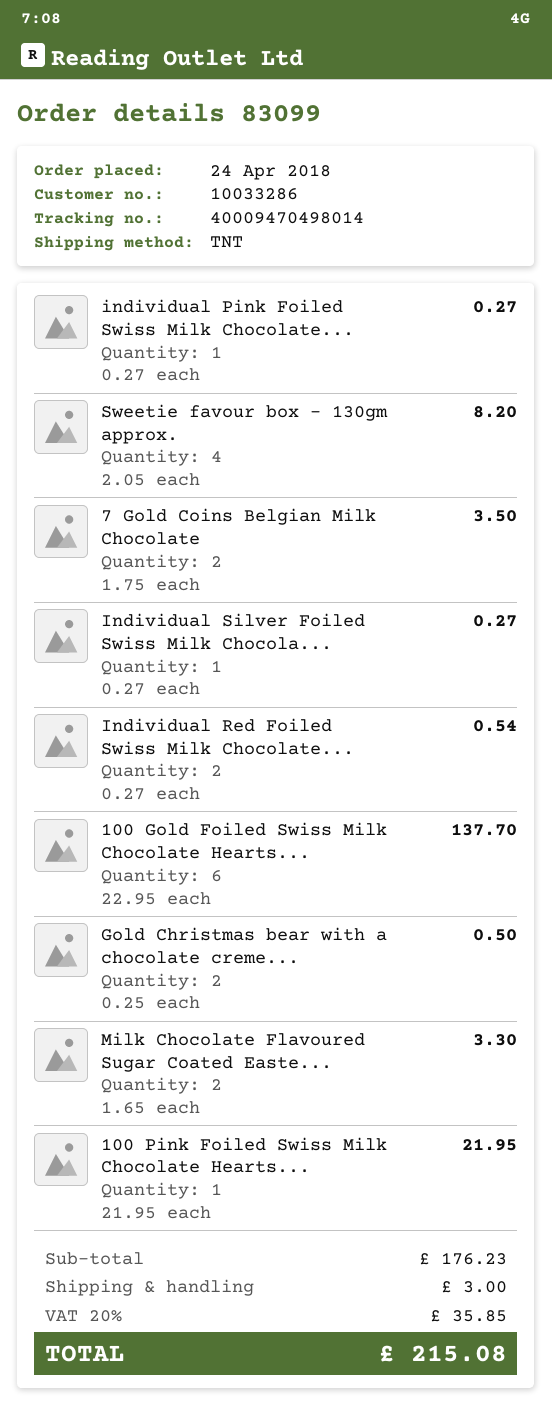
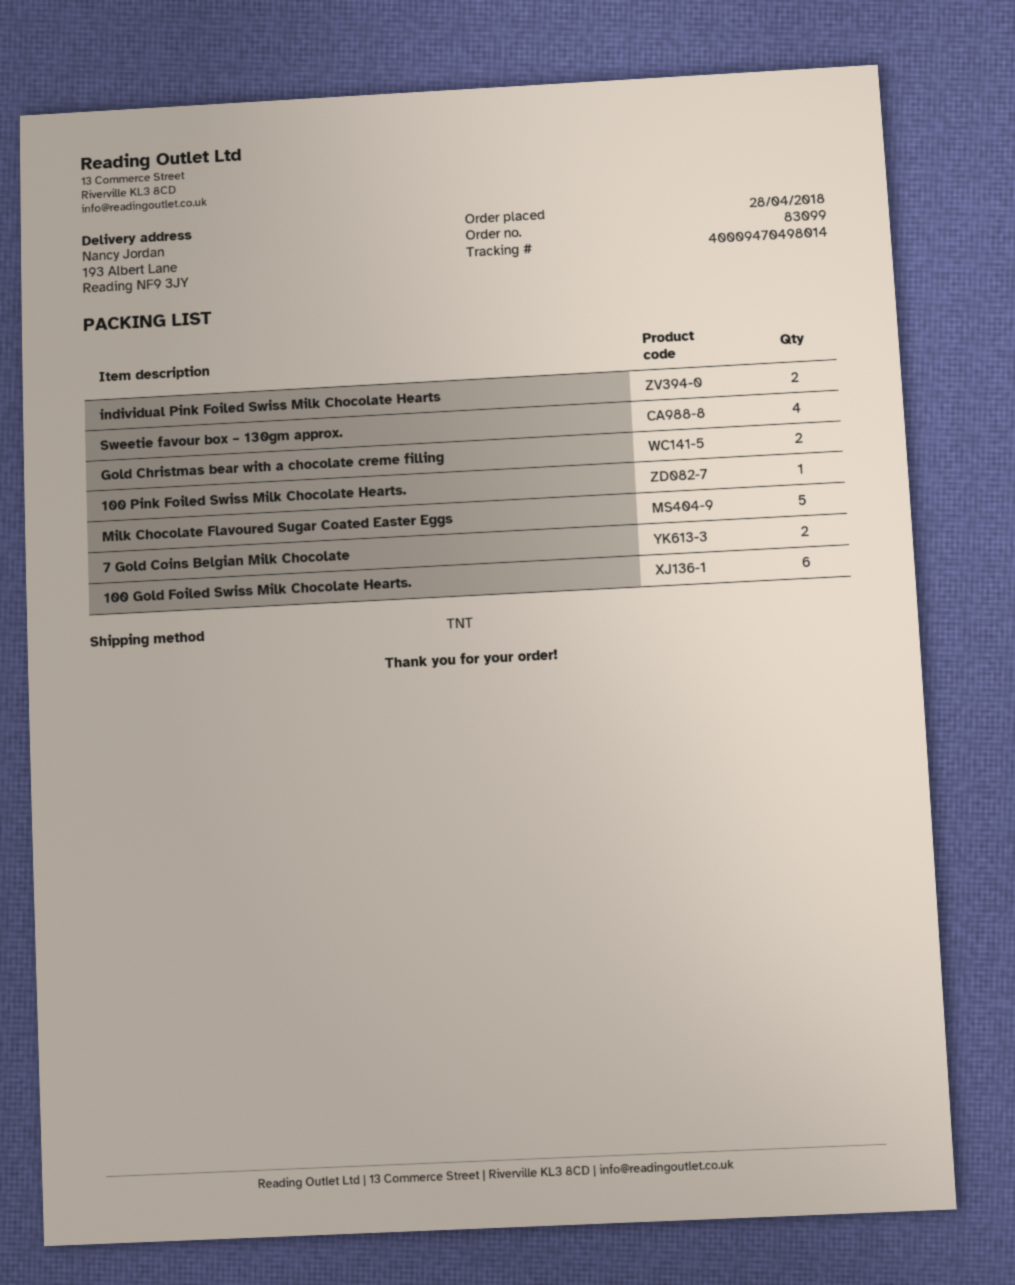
order date: 2018-04-24 -> 2018-04-28
individual Pink Foiled Swiss Milk Chocolate...: 1 -> 2
Individual Silver Foiled Swiss Milk Chocola...: 1 -> none
Individual Red Foiled Swiss Milk Chocolate...: 2 -> none
Milk Chocolate Flavoured Sugar Coated Easte...: 2 -> 5

